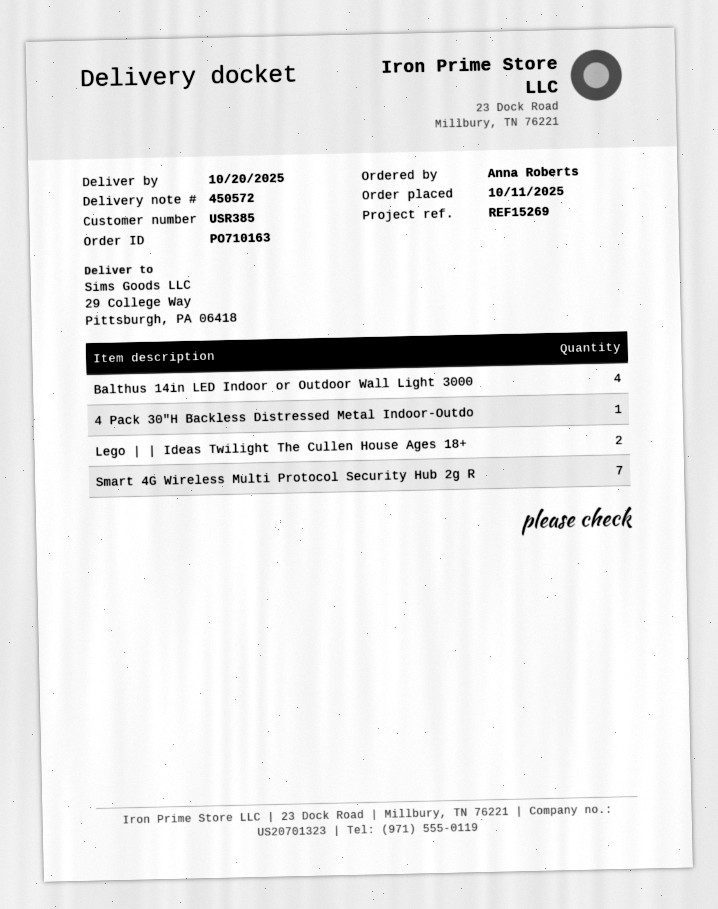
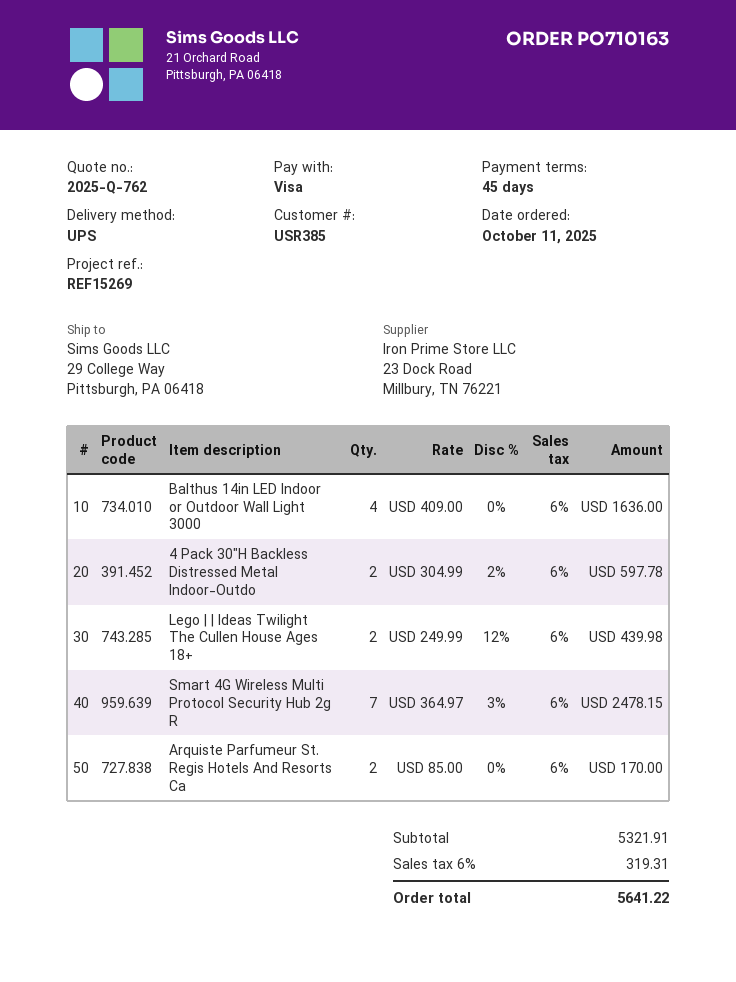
4 Pack 30"H Backless Distressed Metal Indoor-Outdo: 1 -> 2
Arquiste Parfumeur St. Regis Hotels And Resorts Ca: none -> 2

